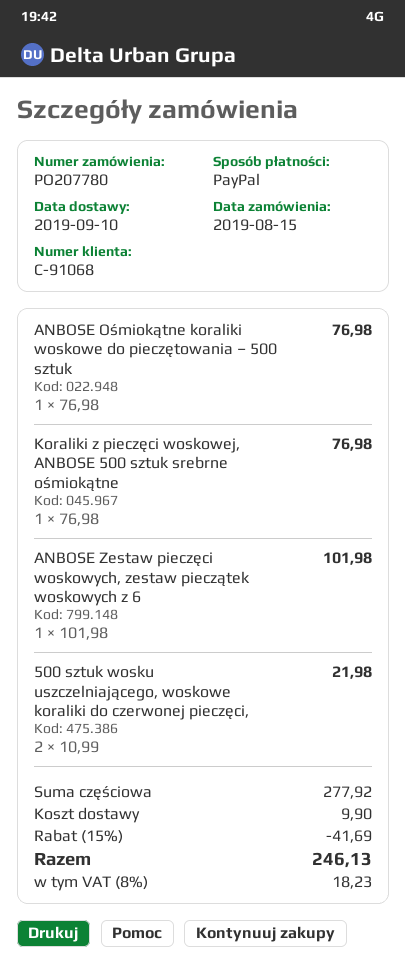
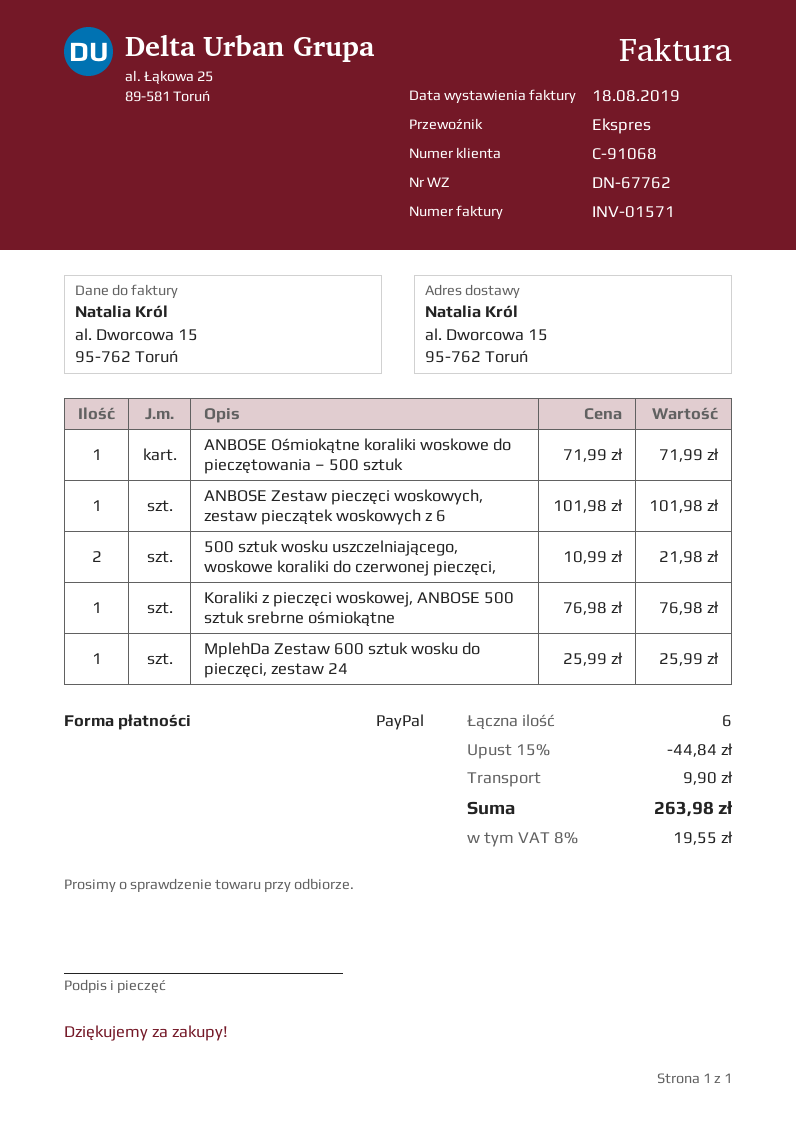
ANBOSE Ośmiokątne koraliki woskowe do pieczętowania – 500 sztuk: 1 x 76.98 = 76.98 -> 1 x 71.99 = 71.99
MplehDa Zestaw 600 sztuk wosku do pieczęci, zestaw 24: none -> 1 x 25.99 = 25.99
discount: 15% = 41.69 -> 15% = 44.84
tax: 8% = 18.23 -> 8% = 19.55
total: 246.13 -> 263.98

